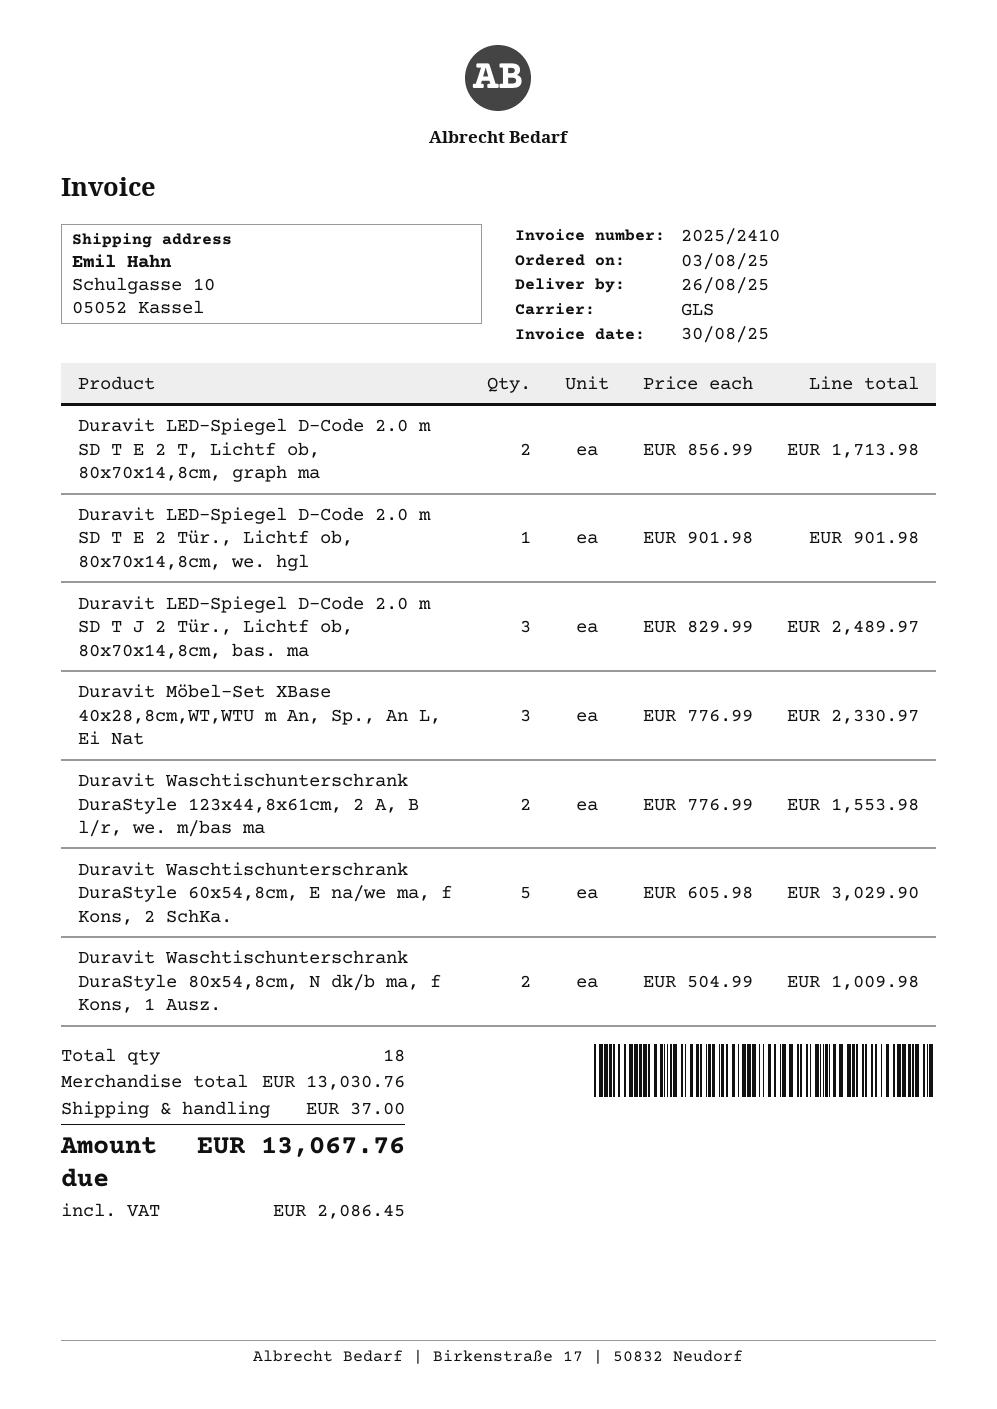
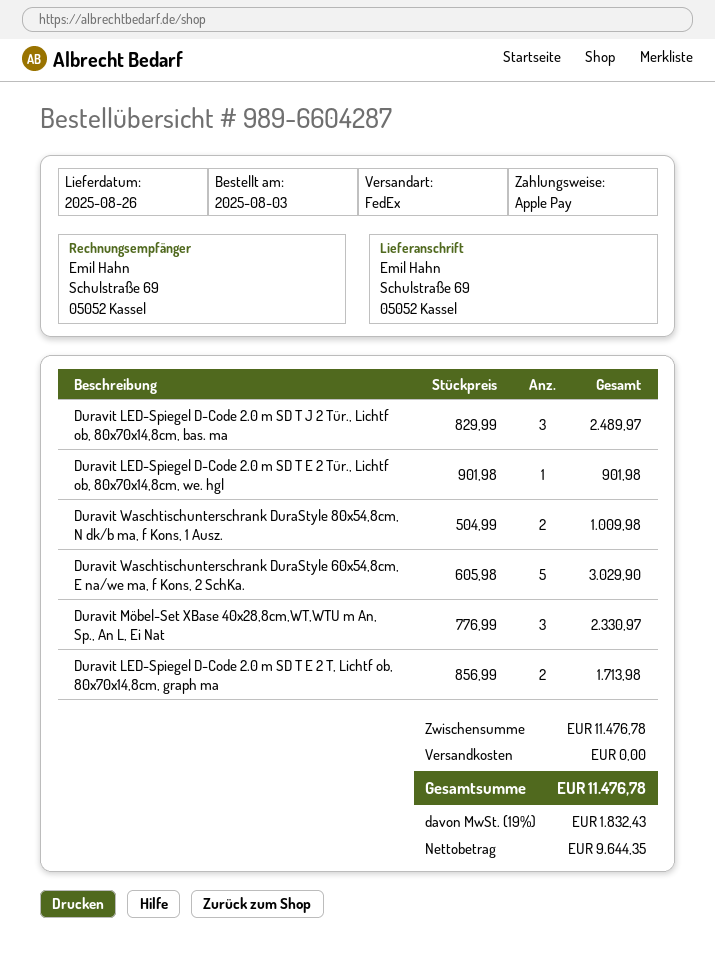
shipping method: GLS -> FedEx
ship to: Schulgasse 10, 05052 Kassel -> Schulstraße 69, 05052 Kassel
Duravit Waschtischunterschrank DuraStyle 123x44,8x61cm, 2 A, B l/r, we. m/bas ma: 2 x 776.99 = 1553.98 -> none
subtotal: 13030.76 -> 11476.78
shipping: 37.00 -> 0.00
tax: 2086.45 -> 1832.43
total: 13067.76 -> 11476.78

